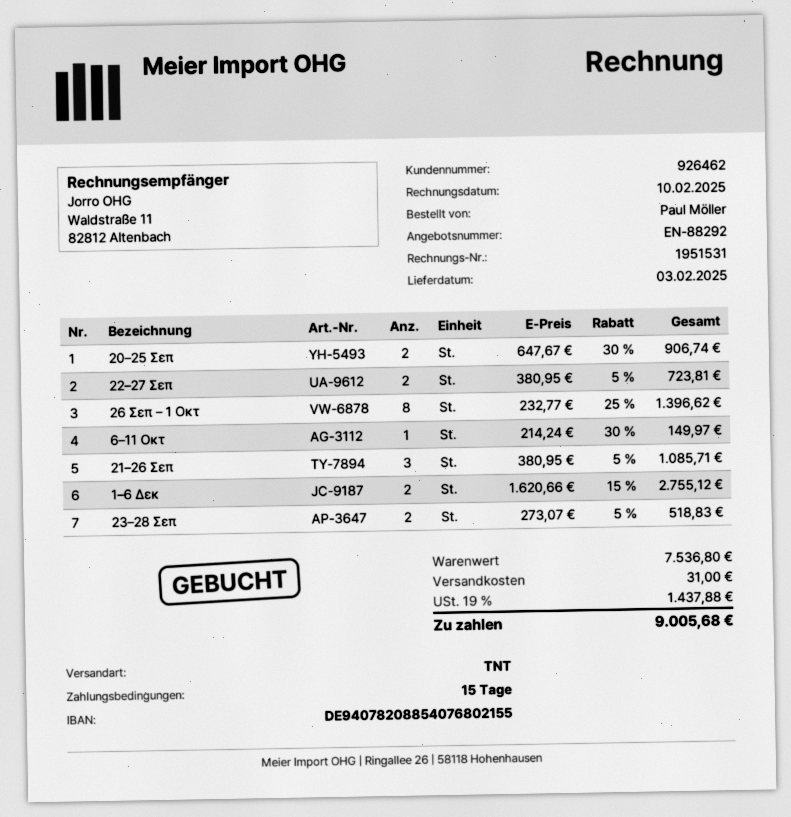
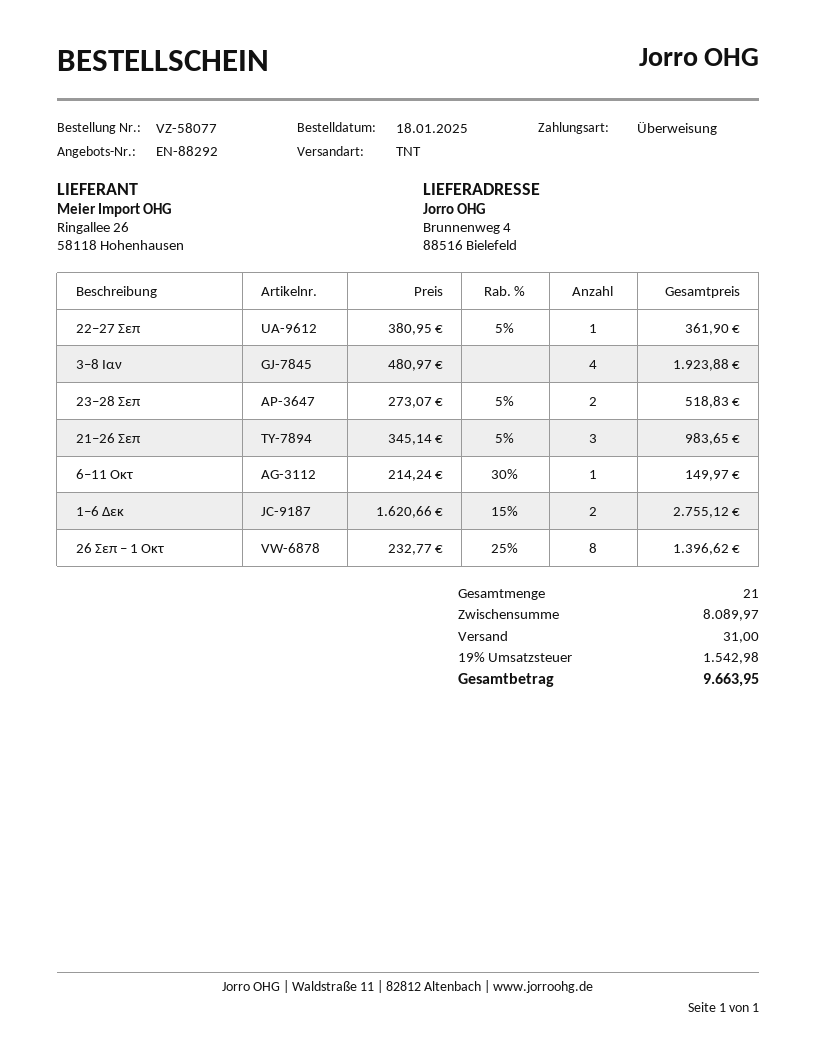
20–25 Σεπ: 2 x 647.67 - 30% = 906.74 -> none
22–27 Σεπ: 2 x 380.95 - 5% = 723.81 -> 1 x 380.95 - 5% = 361.90
21–26 Σεπ: 3 x 380.95 - 5% = 1085.71 -> 3 x 345.14 - 5% = 983.65
3–8 Ιαν: none -> 4 x 480.97 = 1923.88
subtotal: 7536.80 -> 8089.97
tax: 19% = 1437.88 -> 19% = 1542.98
total: 9005.68 -> 9663.95

